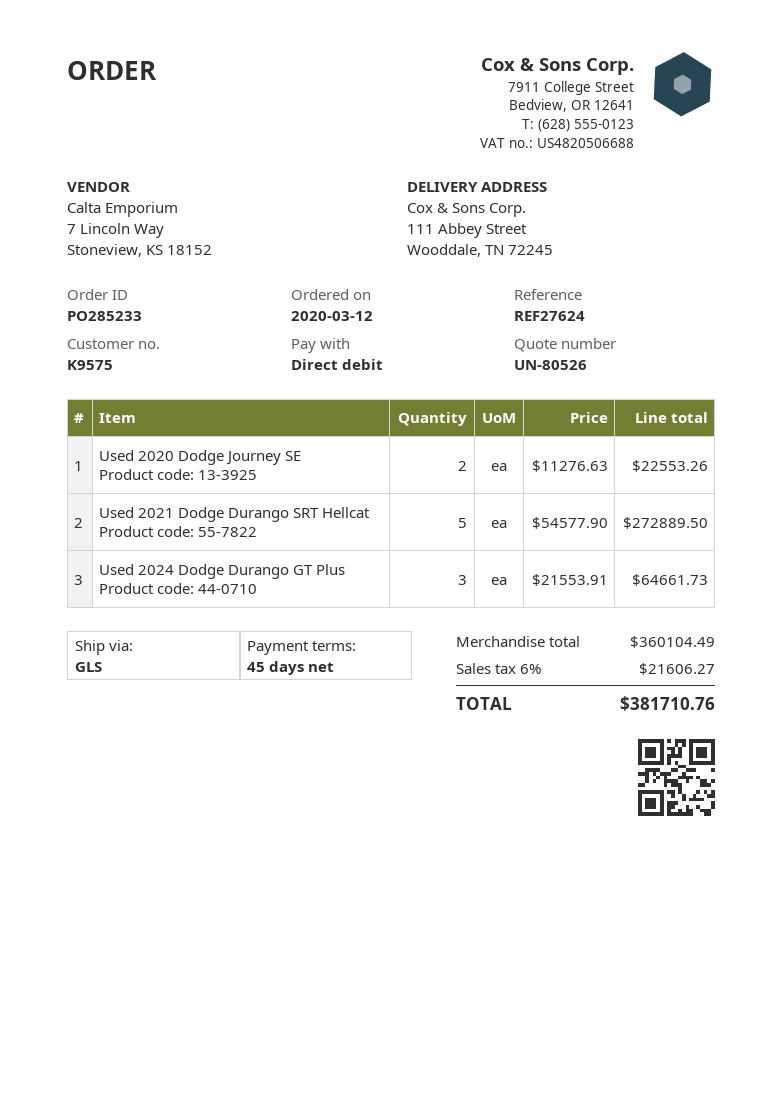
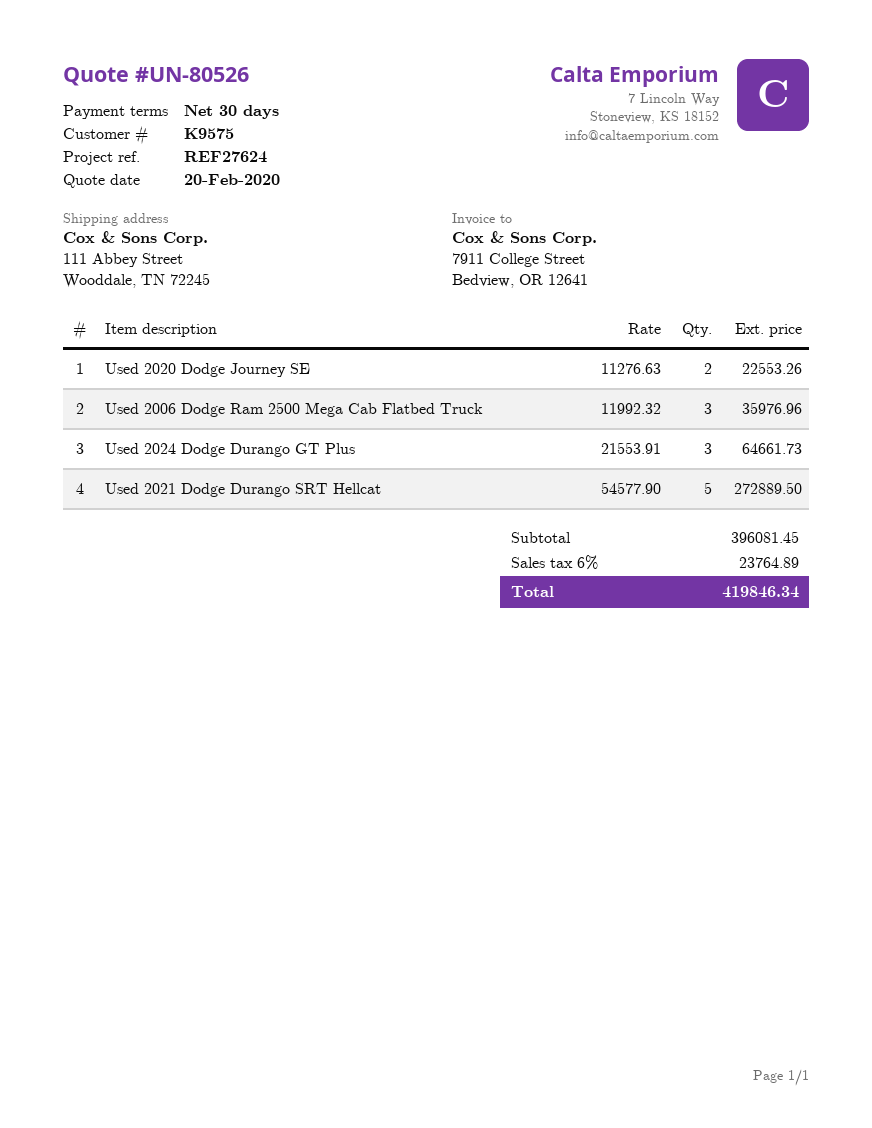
payment terms: 45 days -> 30 days
Used 2006 Dodge Ram 2500 Mega Cab Flatbed Truck: none -> 3 x 11992.32 = 35976.96
subtotal: 360104.49 -> 396081.45
tax: 6% = 21606.27 -> 6% = 23764.89
total: 381710.76 -> 419846.34

